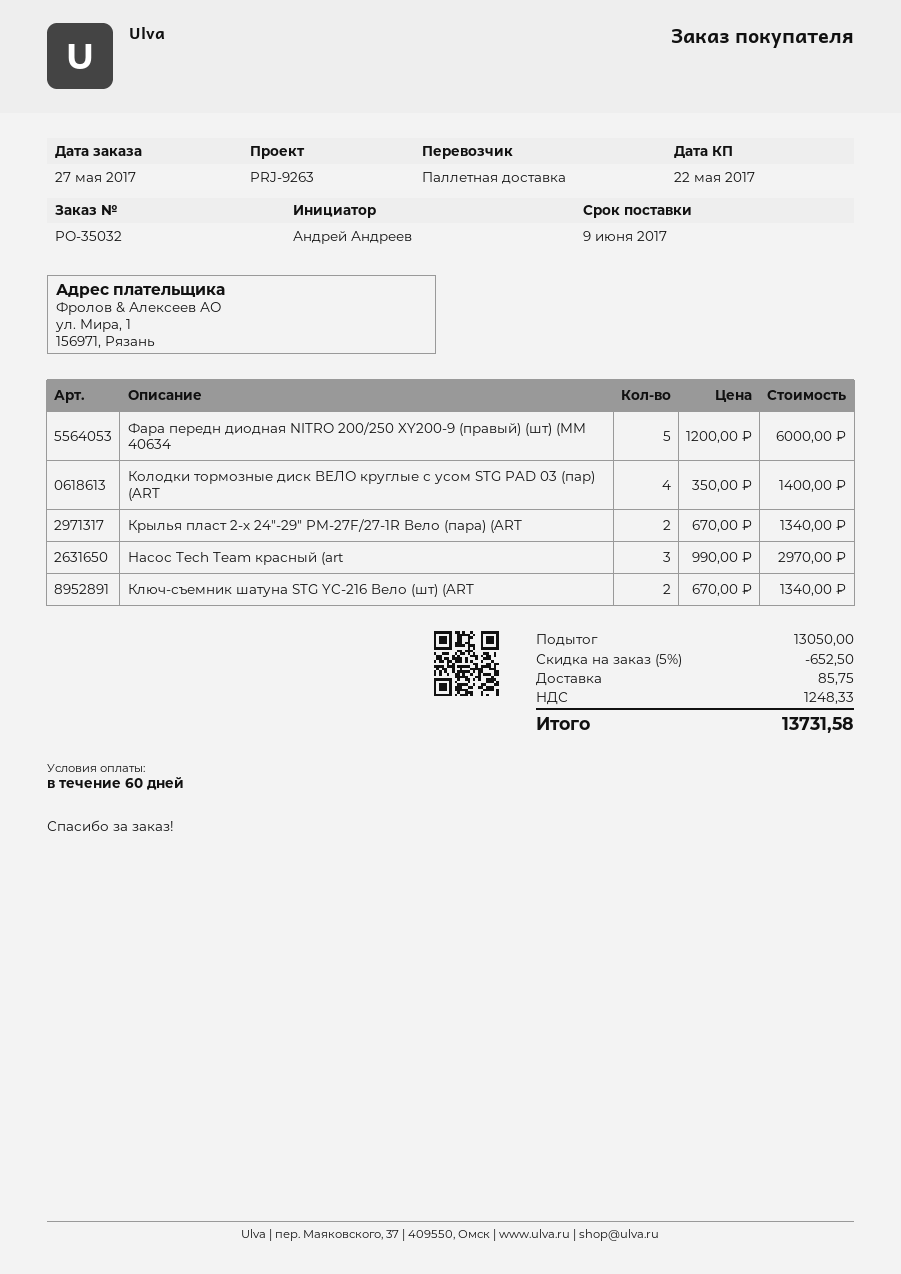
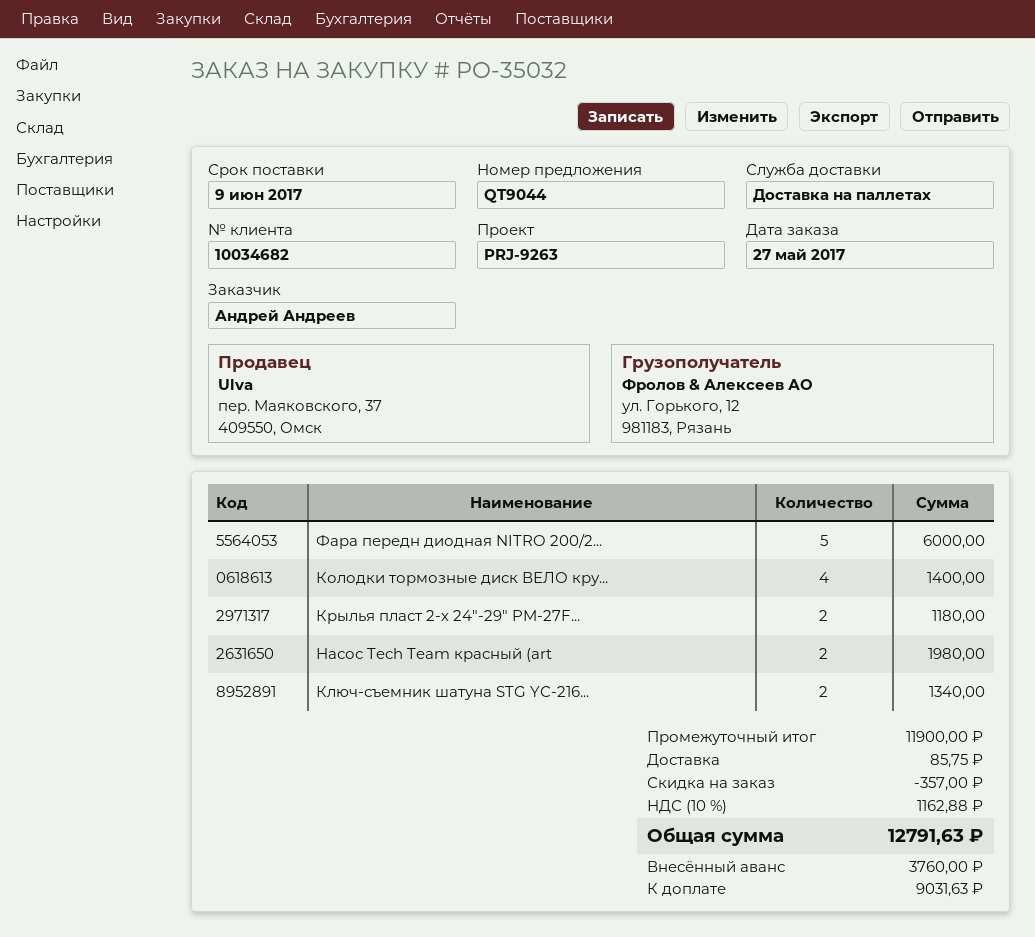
Крылья пласт 2-х 24"-29" PM-27F/27-1R Вело (пара) (ART: 2 for 1340.00 -> 2 for 1180.00
Насос Tech Team красный (art: 3 for 2970.00 -> 2 for 1980.00
subtotal: 13050.00 -> 11900.00
discount: 652.50 -> 357.00
tax: 1248.33 -> 1162.88
total: 13731.58 -> 12791.63

